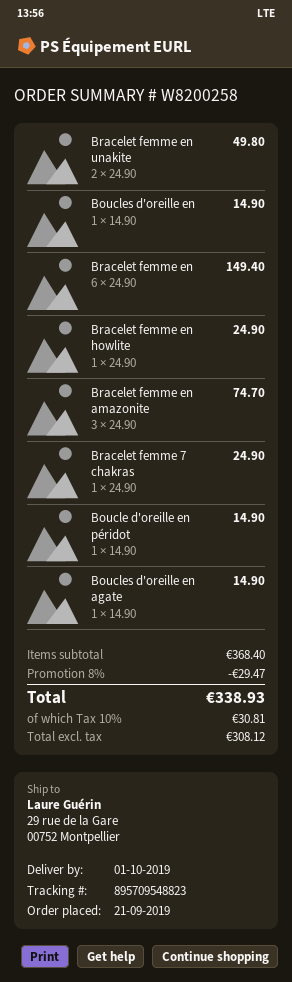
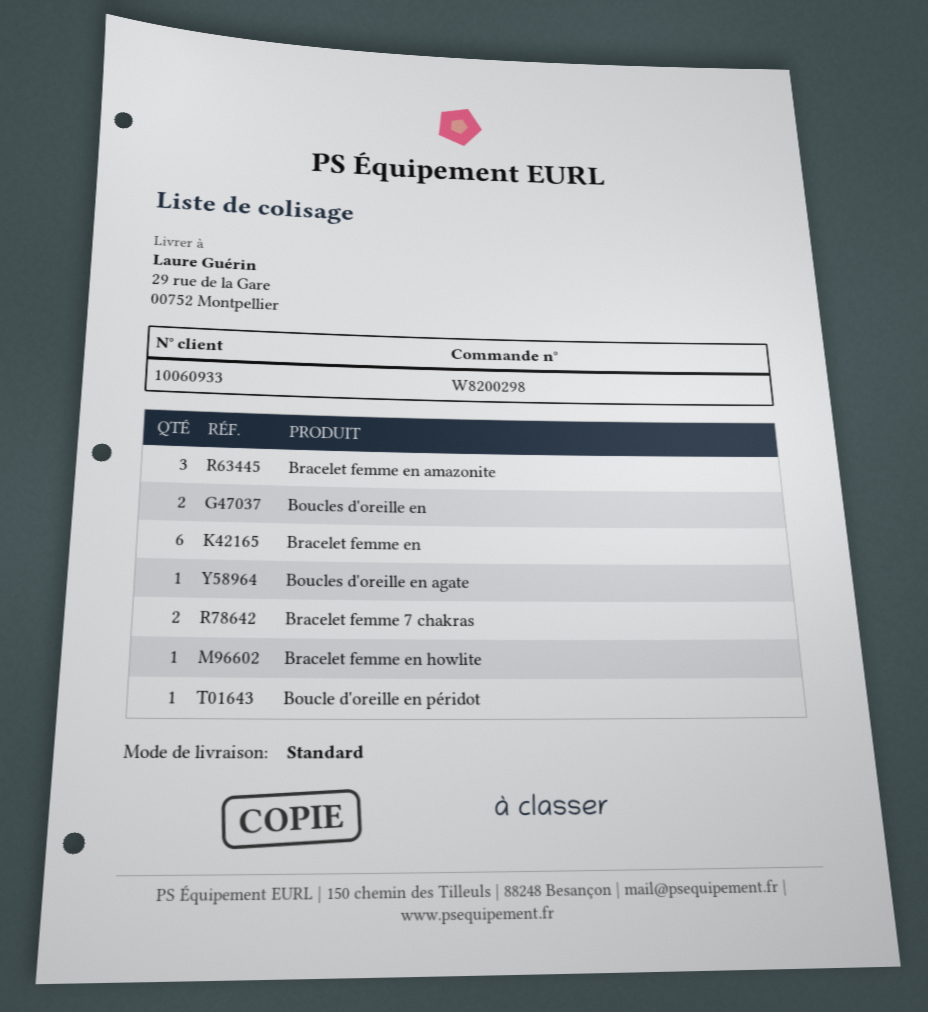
order number: W8200258 -> W8200298
Bracelet femme en unakite: 2 -> none
Boucles d'oreille en: 1 -> 2
Bracelet femme 7 chakras: 1 -> 2

